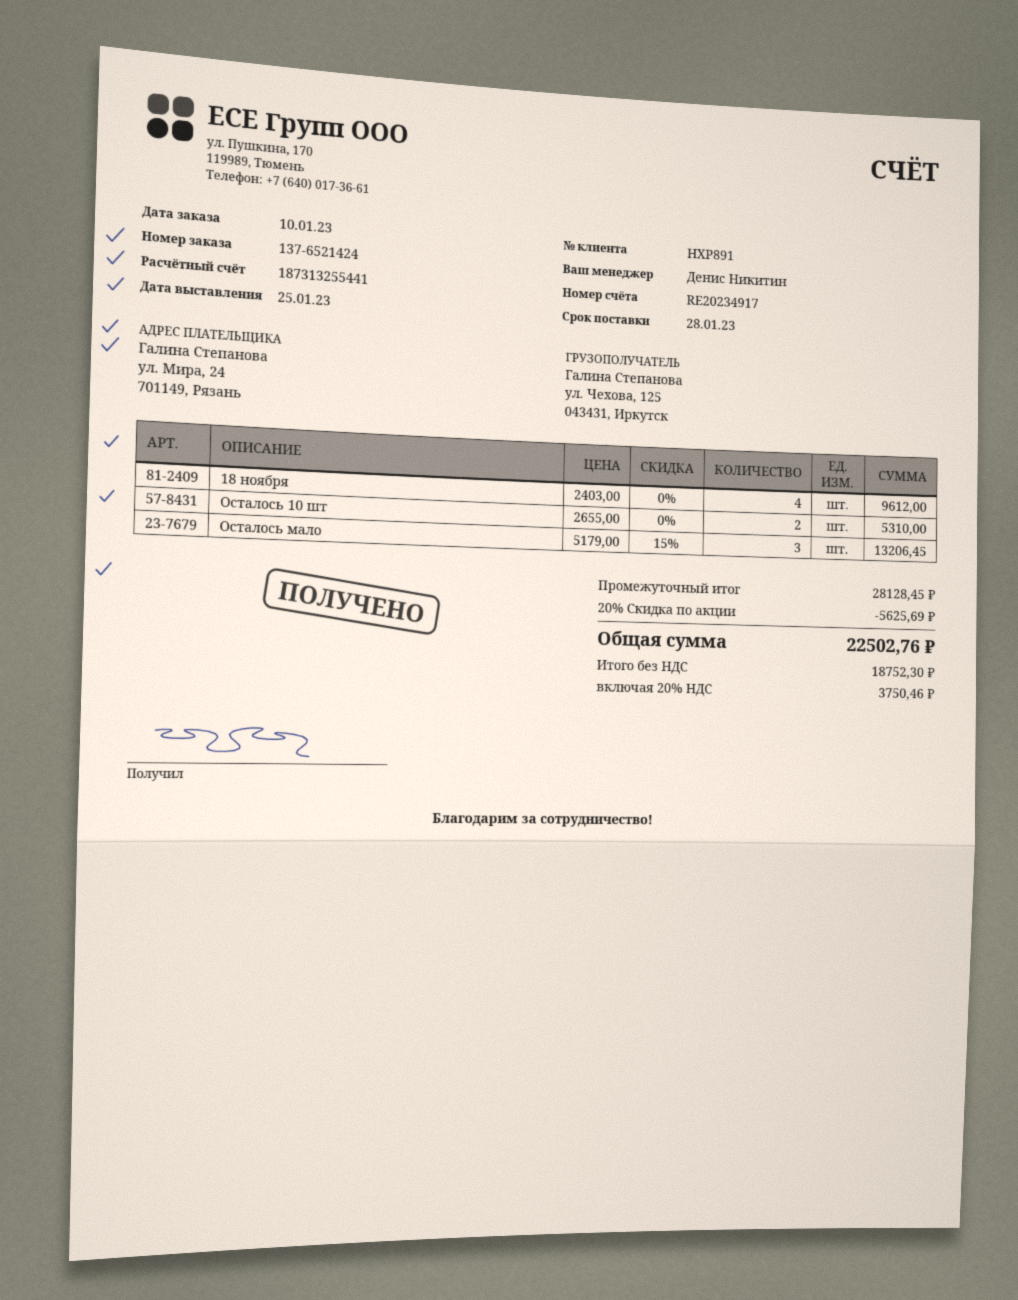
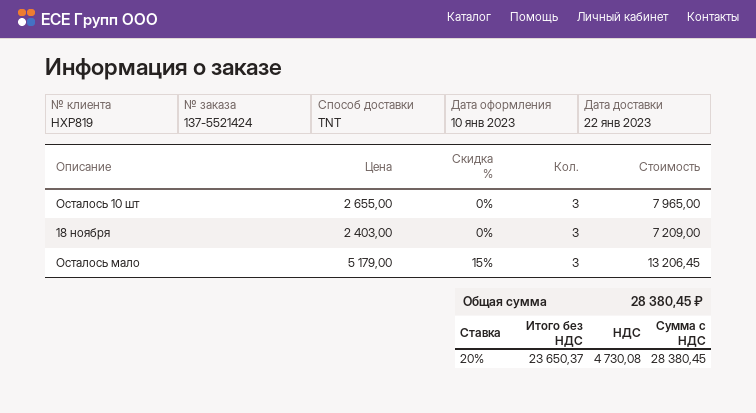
order number: 137-6521424 -> 137-5521424
delivery date: 2023-01-28 -> 2023-01-22
customer number: HXP891 -> HXP819
18 ноября: 4 x 2403.00 = 9612.00 -> 3 x 2403.00 = 7209.00
Осталось 10 шт: 2 x 2655.00 = 5310.00 -> 3 x 2655.00 = 7965.00
discount: 20% = 5625.69 -> none
net: 18752.30 -> 23650.37
tax: 20% = 3750.46 -> 20% = 4730.08
total: 22502.76 -> 28380.45

